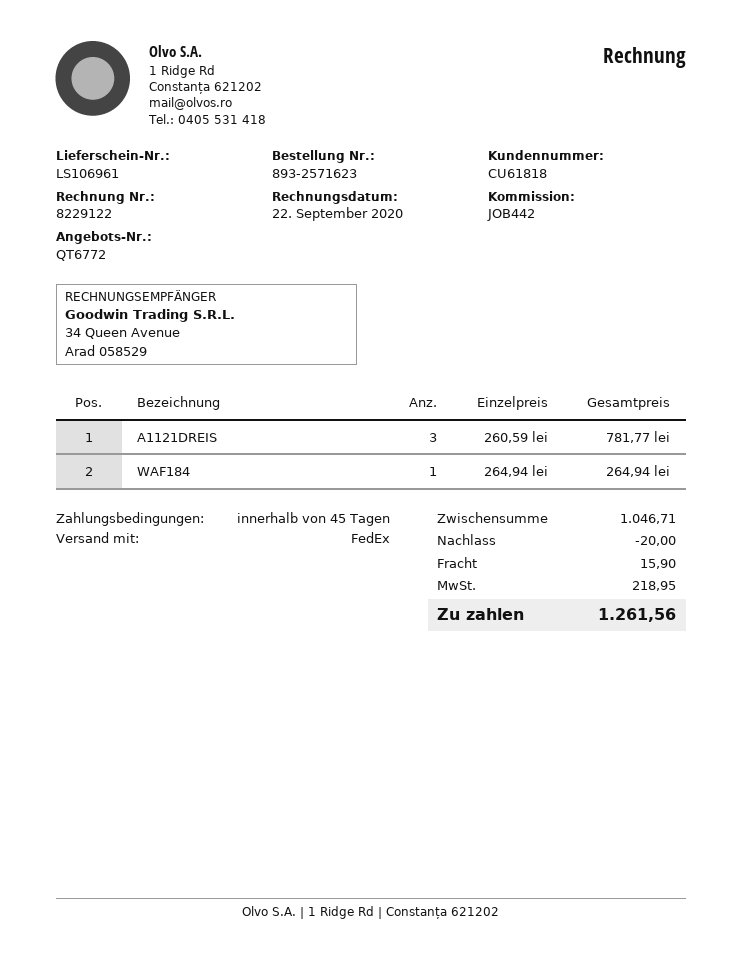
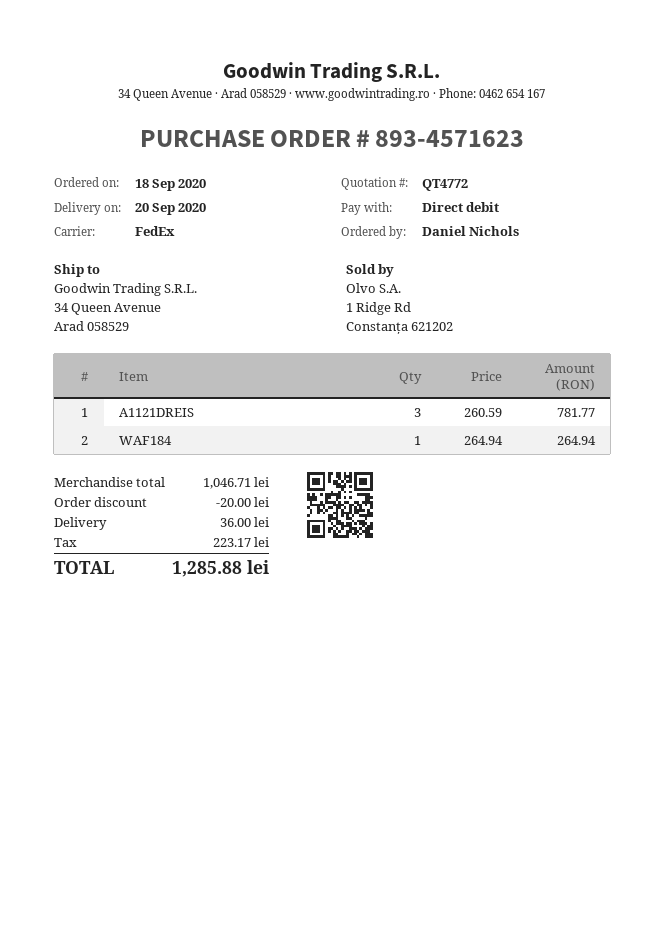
quote number: QT6772 -> QT4772
order number: 893-2571623 -> 893-4571623
shipping: 15.90 -> 36.00
tax: 218.95 -> 223.17
total: 1261.56 -> 1285.88

